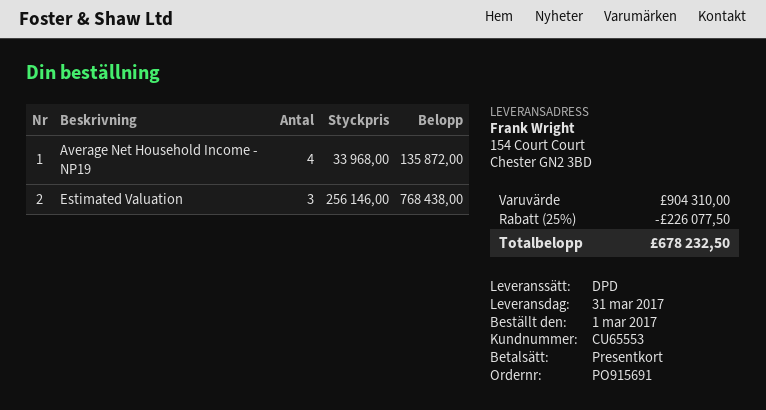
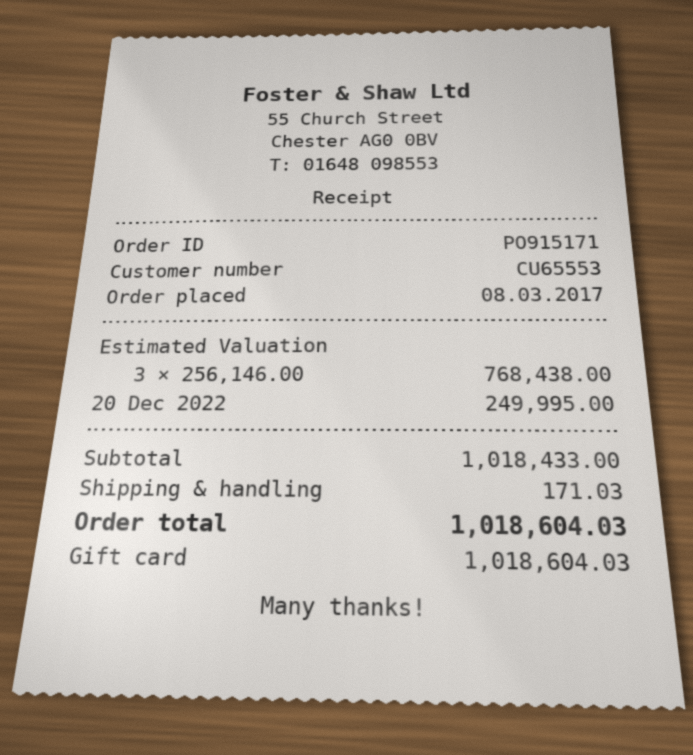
order number: PO915691 -> PO915171
order date: 2017-03-01 -> 2017-03-08
Average Net Household Income - NP19: 4 x 33968.00 = 135872.00 -> none
20 Dec 2022: none -> 1 x 249995.00 = 249995.00
subtotal: 904310.00 -> 1018433.00
discount: 25% = 226077.50 -> none
shipping: none -> 171.03
total: 678232.50 -> 1018604.03

